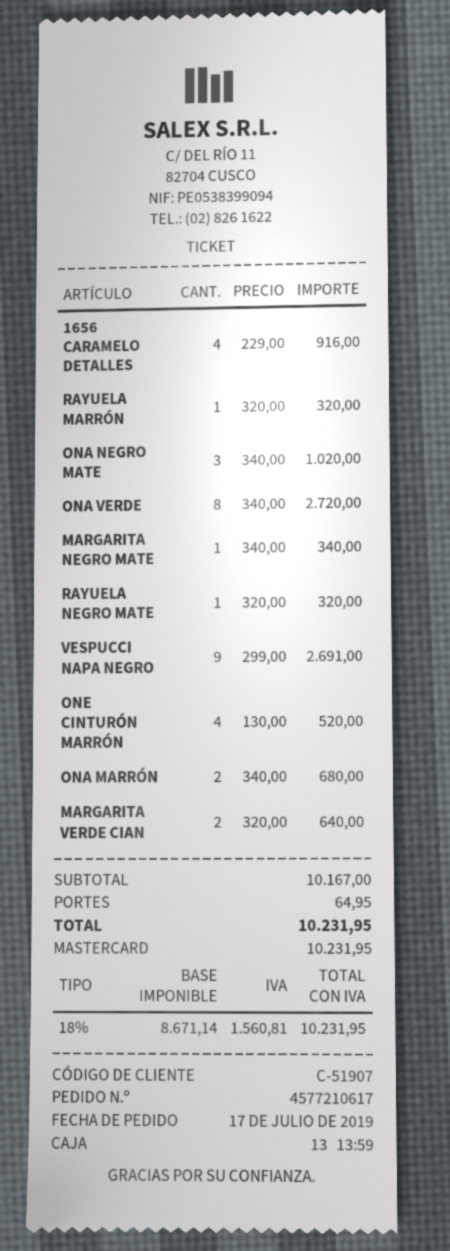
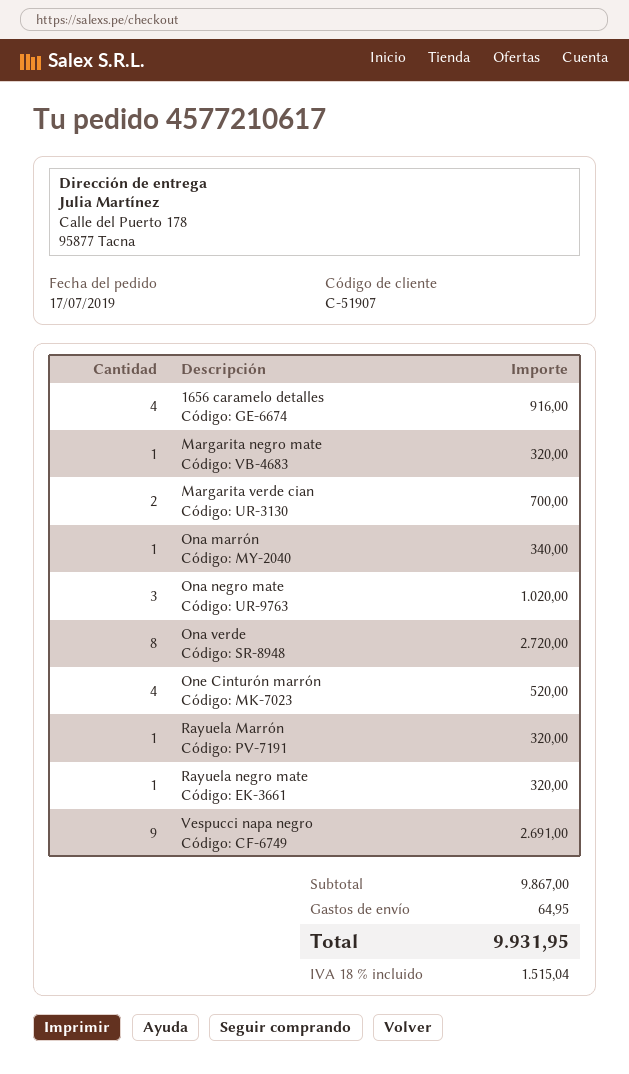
MARGARITA NEGRO MATE: 1 for 340.00 -> 1 for 320.00
ONA MARRÓN: 2 for 680.00 -> 1 for 340.00
MARGARITA VERDE CIAN: 2 for 640.00 -> 2 for 700.00
subtotal: 10167.00 -> 9867.00
tax: 18% = 1560.81 -> 18% = 1515.04
total: 10231.95 -> 9931.95

